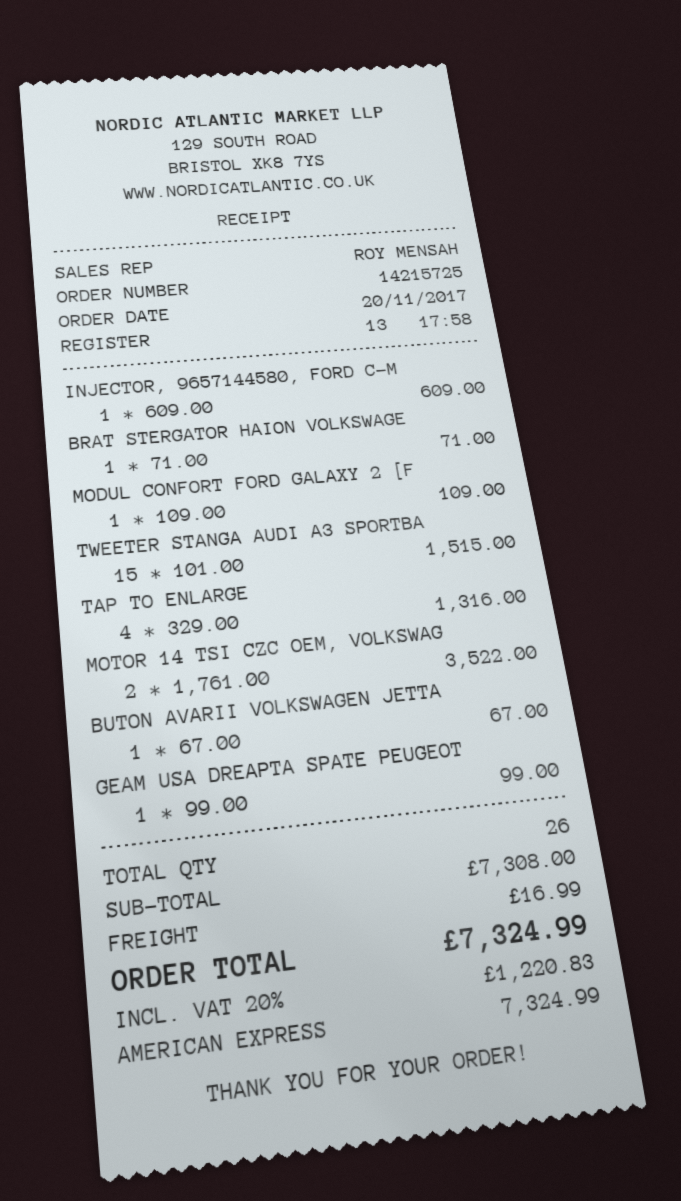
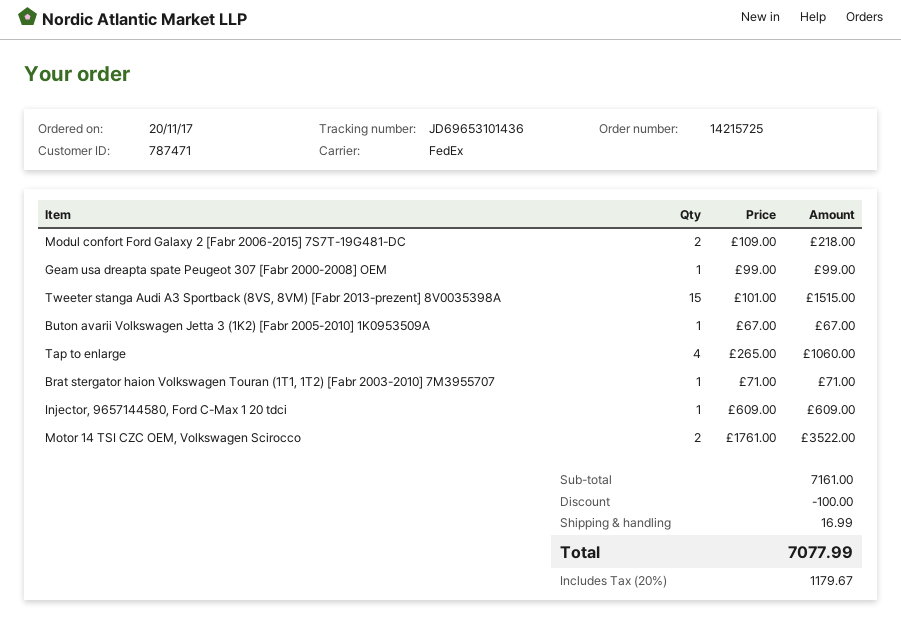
MODUL CONFORT FORD GALAXY 2 [F: 1 x 109.00 = 109.00 -> 2 x 109.00 = 218.00
TAP TO ENLARGE: 4 x 329.00 = 1316.00 -> 4 x 265.00 = 1060.00
subtotal: 7308.00 -> 7161.00
discount: none -> 100.00
tax: 20% = 1220.83 -> 20% = 1179.67
total: 7324.99 -> 7077.99

